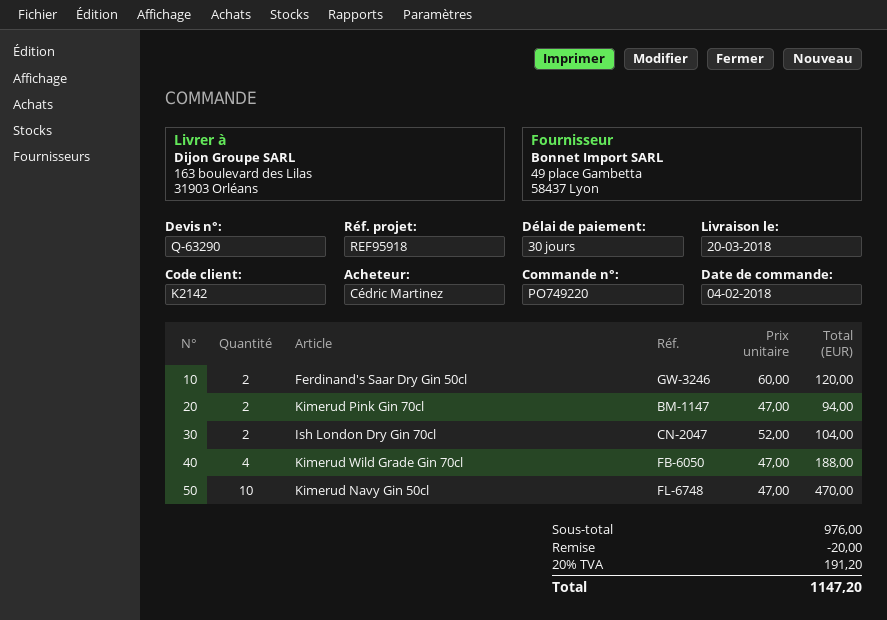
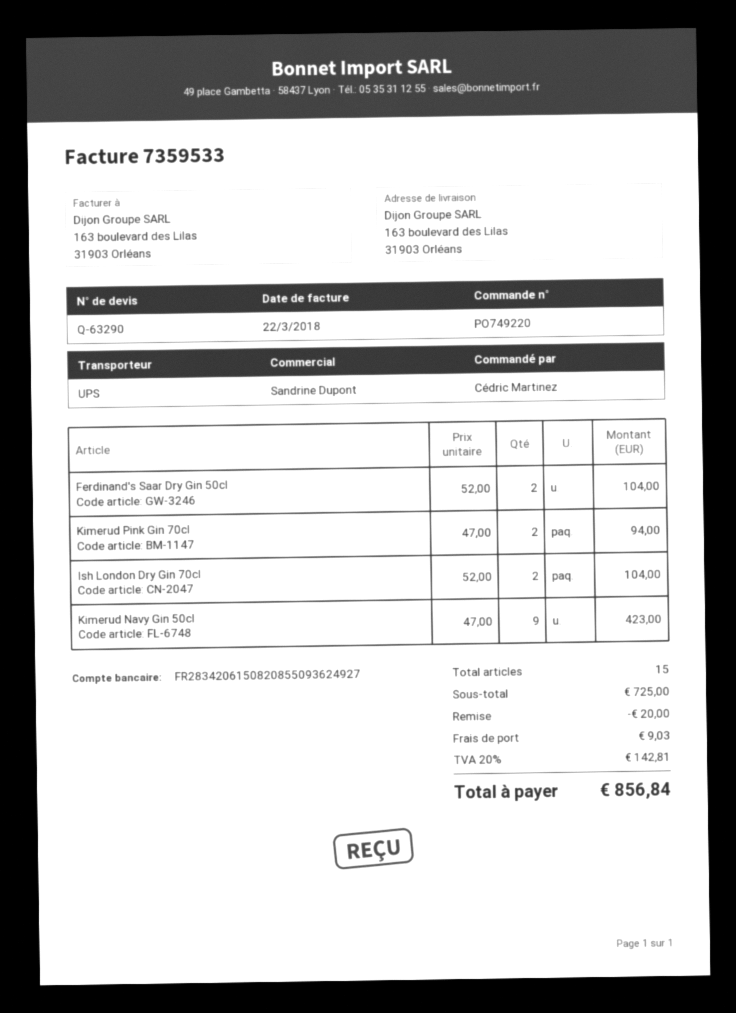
Ferdinand's Saar Dry Gin 50cl: 2 x 60.00 = 120.00 -> 2 x 52.00 = 104.00
Kimerud Wild Grade Gin 70cl: 4 x 47.00 = 188.00 -> none
Kimerud Navy Gin 50cl: 10 x 47.00 = 470.00 -> 9 x 47.00 = 423.00
subtotal: 976.00 -> 725.00
shipping: none -> 9.03
tax: 20% = 191.20 -> 20% = 142.81
total: 1147.20 -> 856.84

